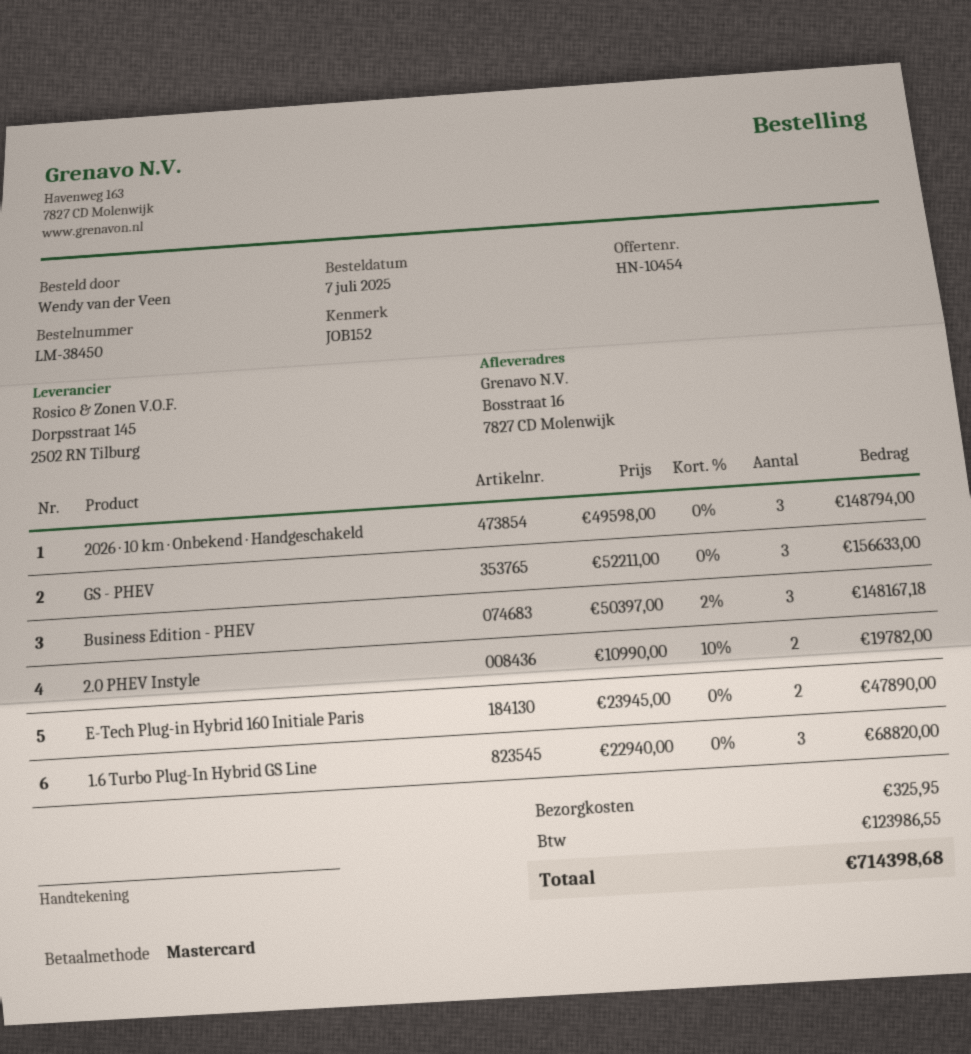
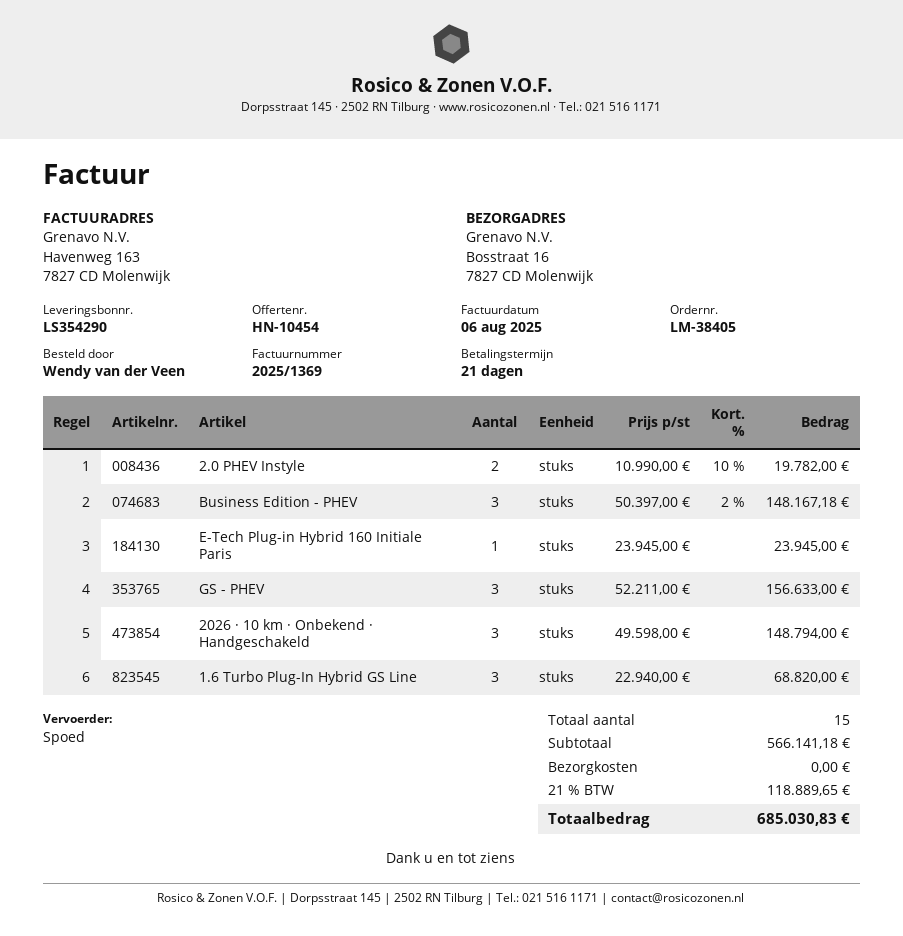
order number: LM-38450 -> LM-38405
E-Tech Plug-in Hybrid 160 Initiale Paris: 2 x 23945.00 = 47890.00 -> 1 x 23945.00 = 23945.00
shipping: 325.95 -> 0.00
tax: 123986.55 -> 118889.65
total: 714398.68 -> 685030.83

